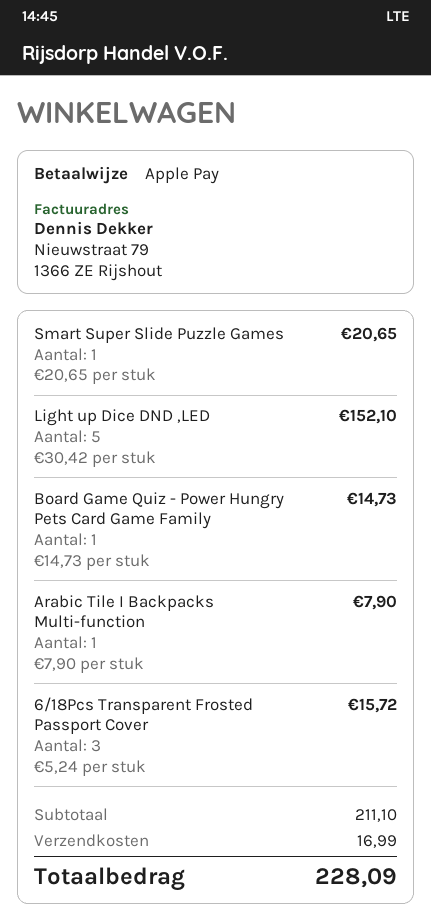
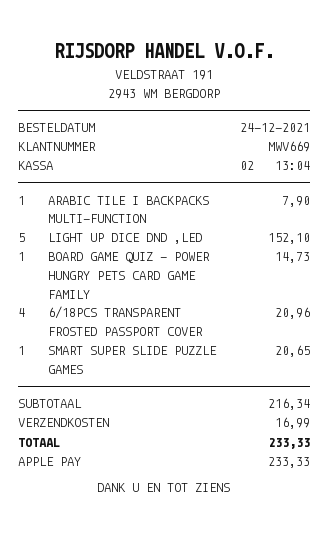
6/18Pcs Transparent Frosted Passport Cover: 3 for 15.72 -> 4 for 20.96
subtotal: 211.10 -> 216.34
total: 228.09 -> 233.33

